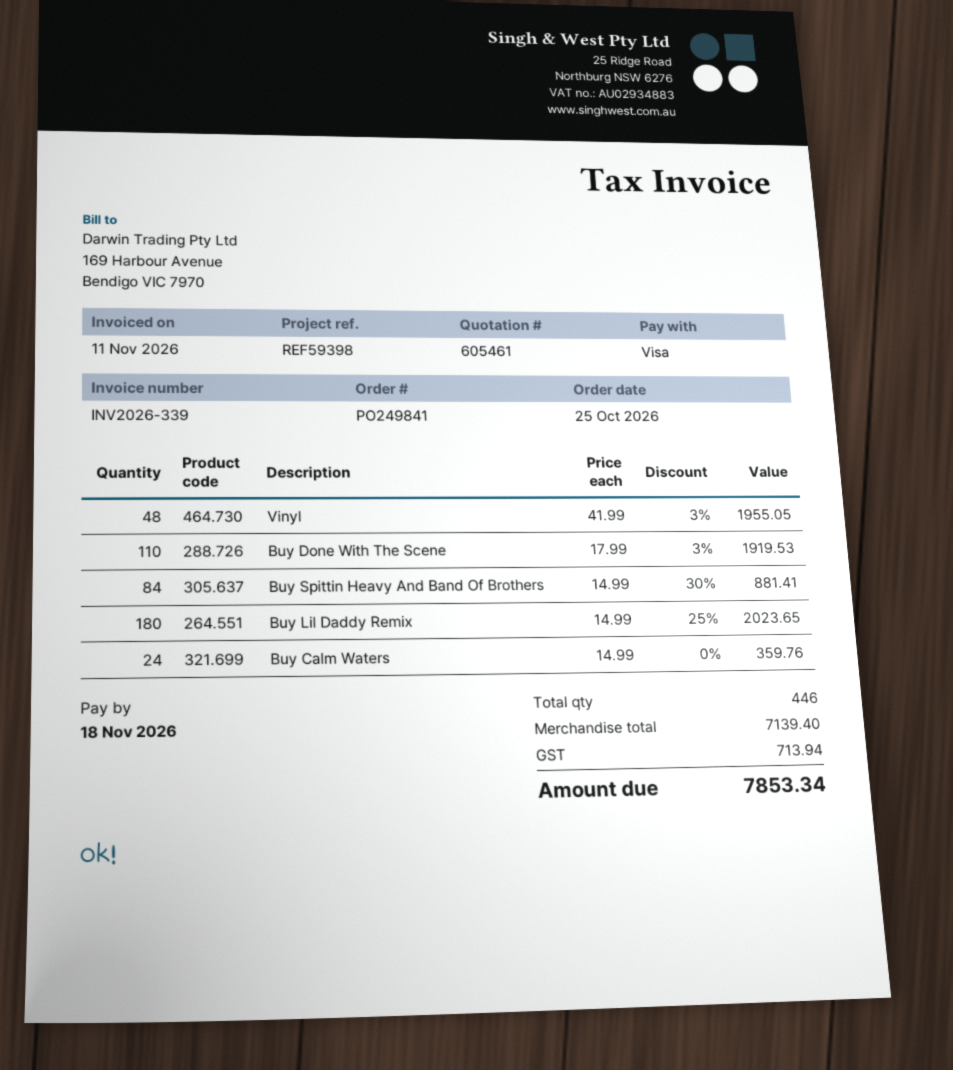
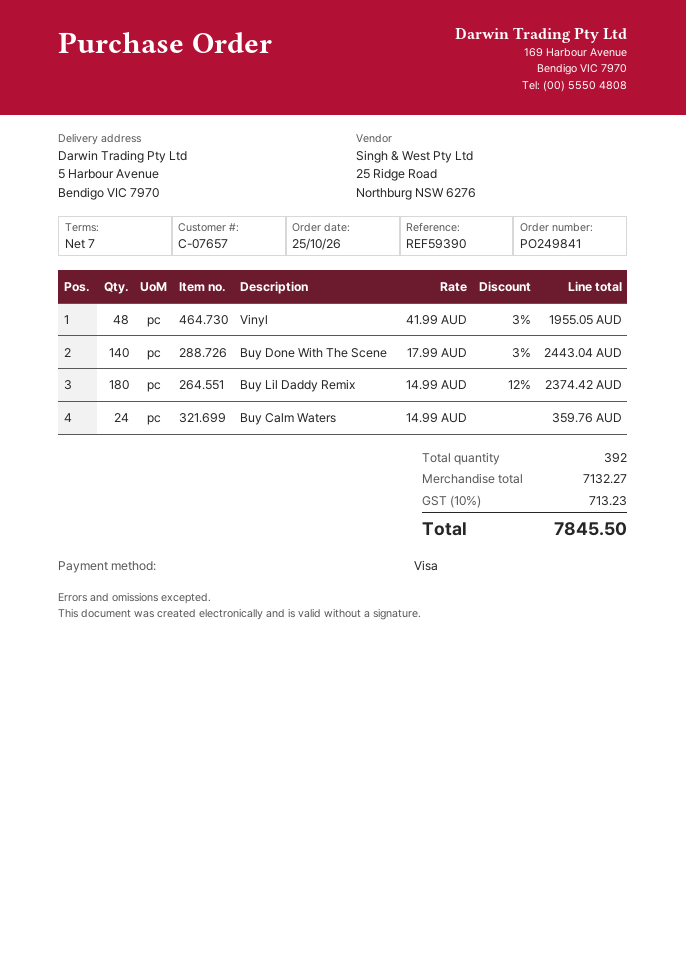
reference: REF59398 -> REF59390
Buy Done With The Scene: 110 x 17.99 - 3% = 1919.53 -> 140 x 17.99 - 3% = 2443.04
Buy Spittin Heavy And Band Of Brothers: 84 x 14.99 - 30% = 881.41 -> none
Buy Lil Daddy Remix: 180 x 14.99 - 25% = 2023.65 -> 180 x 14.99 - 12% = 2374.42
total quantity: 446 -> 392
subtotal: 7139.40 -> 7132.27
tax: 713.94 -> 713.23
total: 7853.34 -> 7845.50

